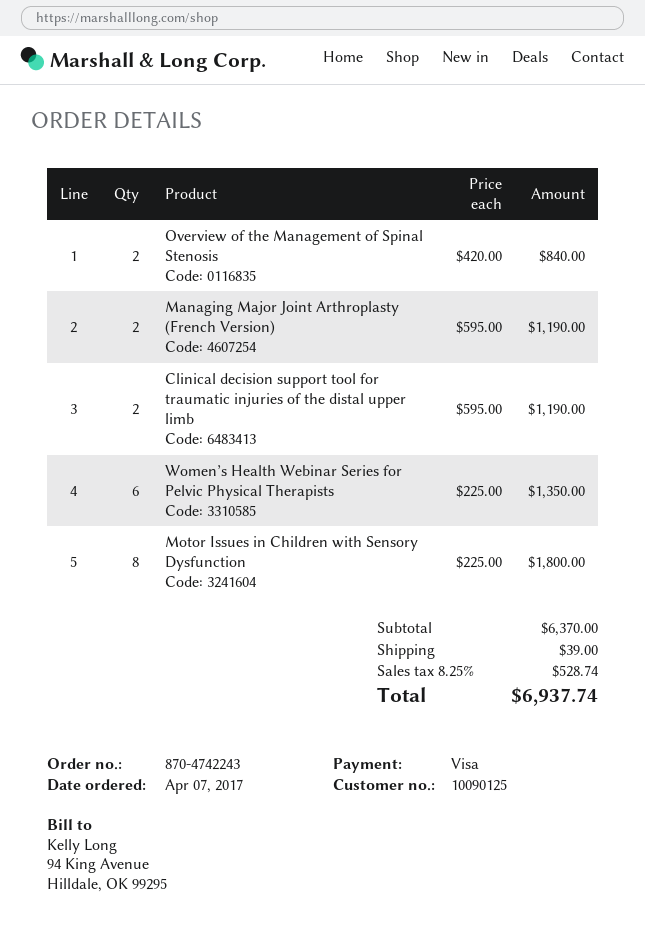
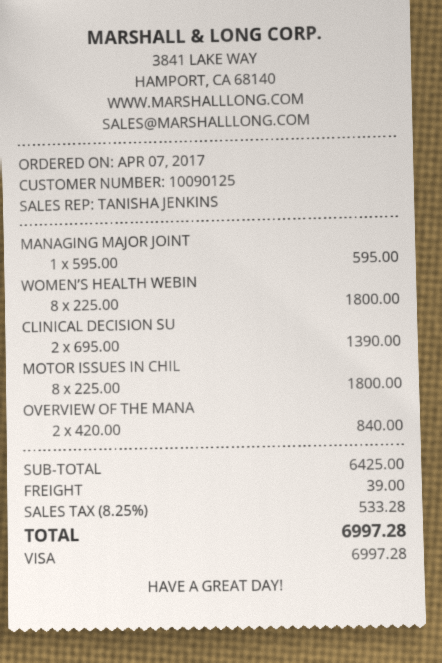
Managing Major Joint Arthroplasty (French Version): 2 x 595.00 = 1190.00 -> 1 x 595.00 = 595.00
Clinical decision support tool for traumatic injuries of the distal upper limb: 2 x 595.00 = 1190.00 -> 2 x 695.00 = 1390.00
Women’s Health Webinar Series for Pelvic Physical Therapists: 6 x 225.00 = 1350.00 -> 8 x 225.00 = 1800.00
subtotal: 6370.00 -> 6425.00
tax: 8.25% = 528.74 -> 8.25% = 533.28
total: 6937.74 -> 6997.28

